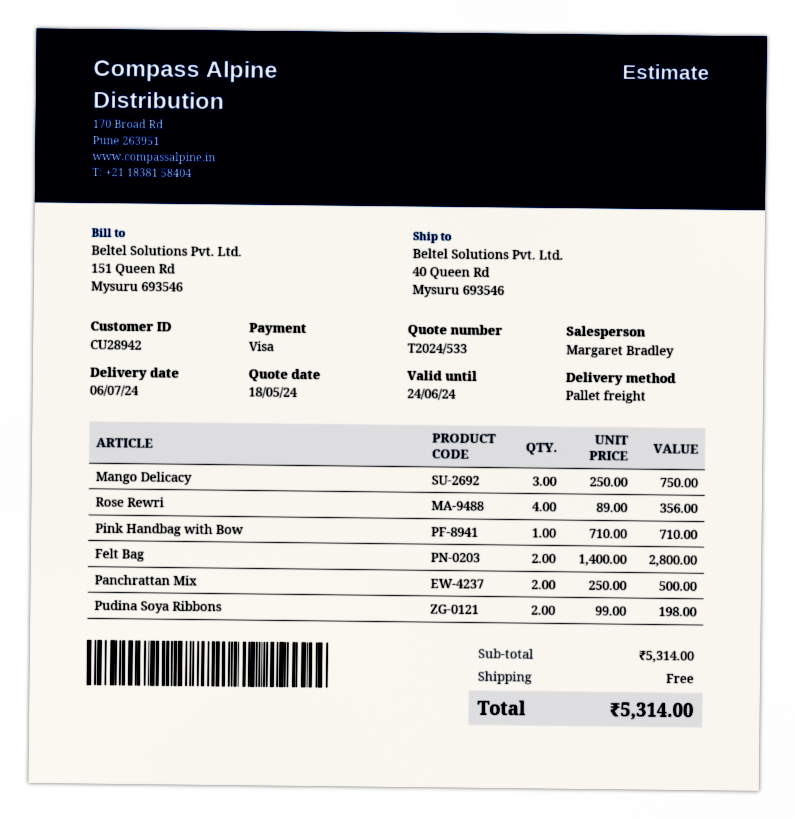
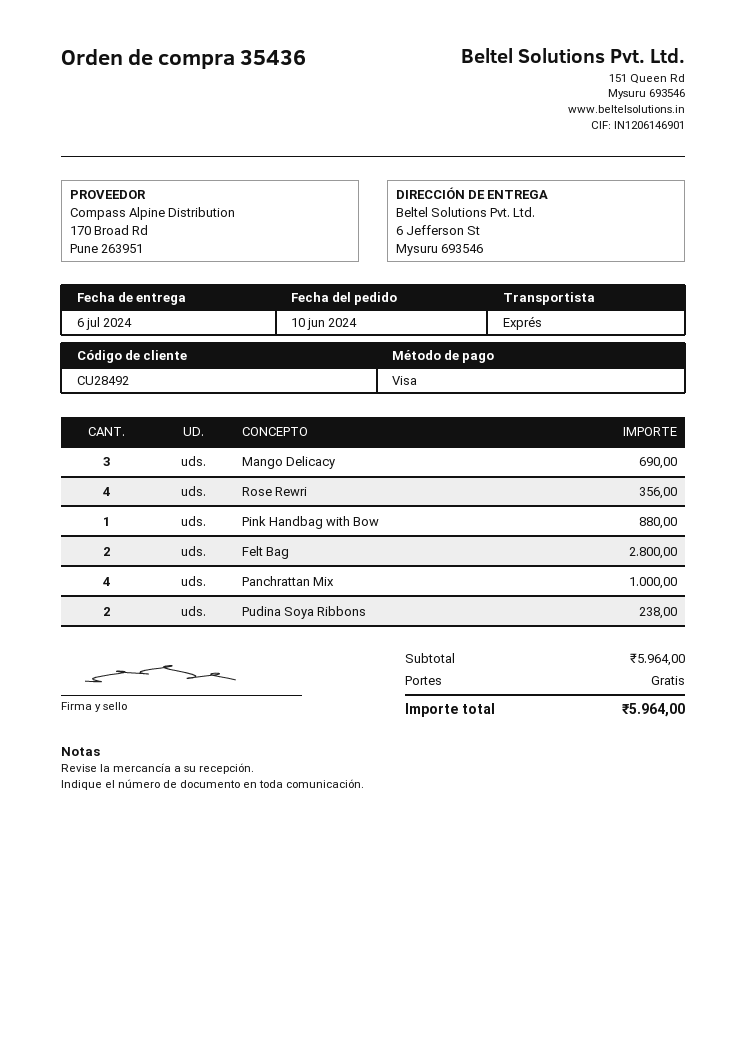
customer number: CU28942 -> CU28492
shipping method: pallet freight -> express
ship to: 40 Queen Rd, Mysuru 693546 -> 6 Jefferson St, Mysuru 693546
Mango Delicacy: 3 for 750.00 -> 3 for 690.00
Pink Handbag with Bow: 1 for 710.00 -> 1 for 880.00
Panchrattan Mix: 2 for 500.00 -> 4 for 1000.00
Pudina Soya Ribbons: 2 for 198.00 -> 2 for 238.00
subtotal: 5314.00 -> 5964.00
total: 5314.00 -> 5964.00

